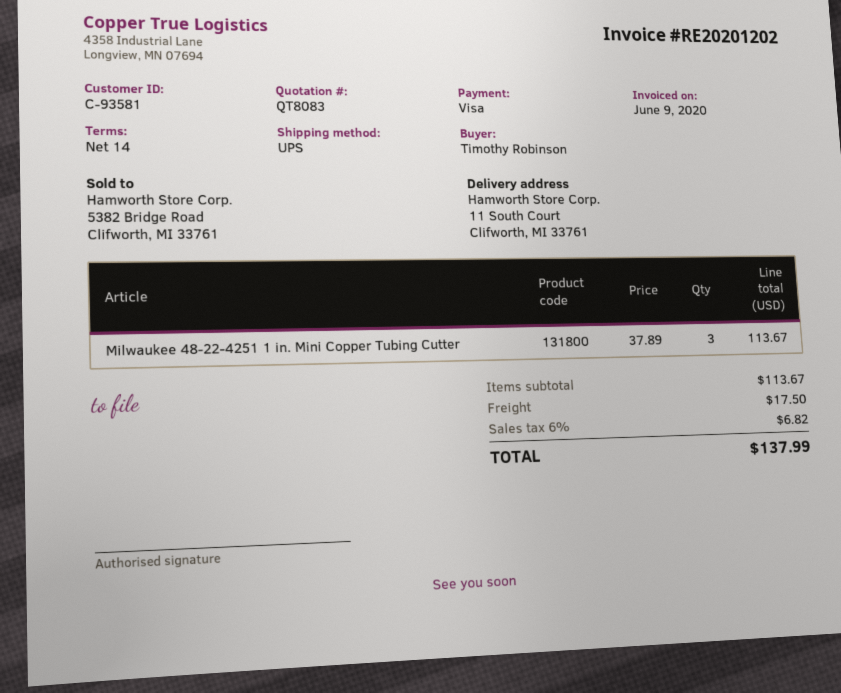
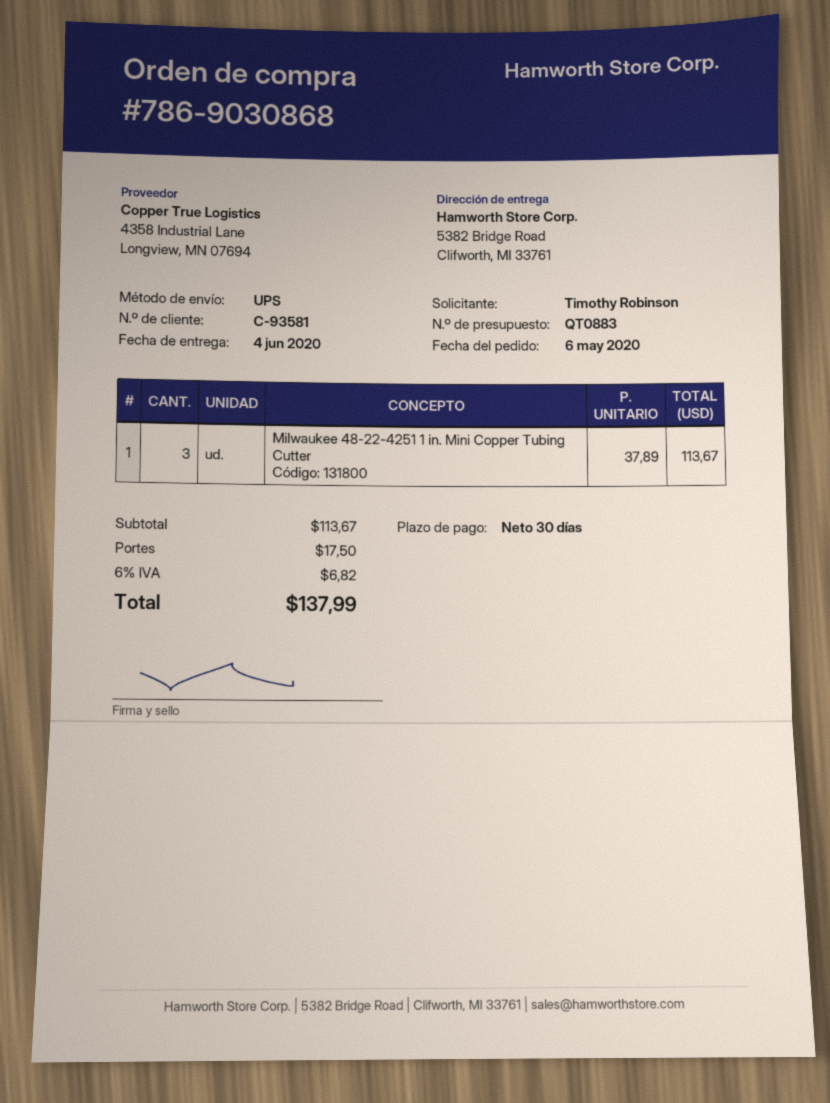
quote number: QT8083 -> QT0883
payment terms: 14 days -> 30 days
ship to: 11 South Court, Clifworth, MI 33761 -> 5382 Bridge Road, Clifworth, MI 33761

